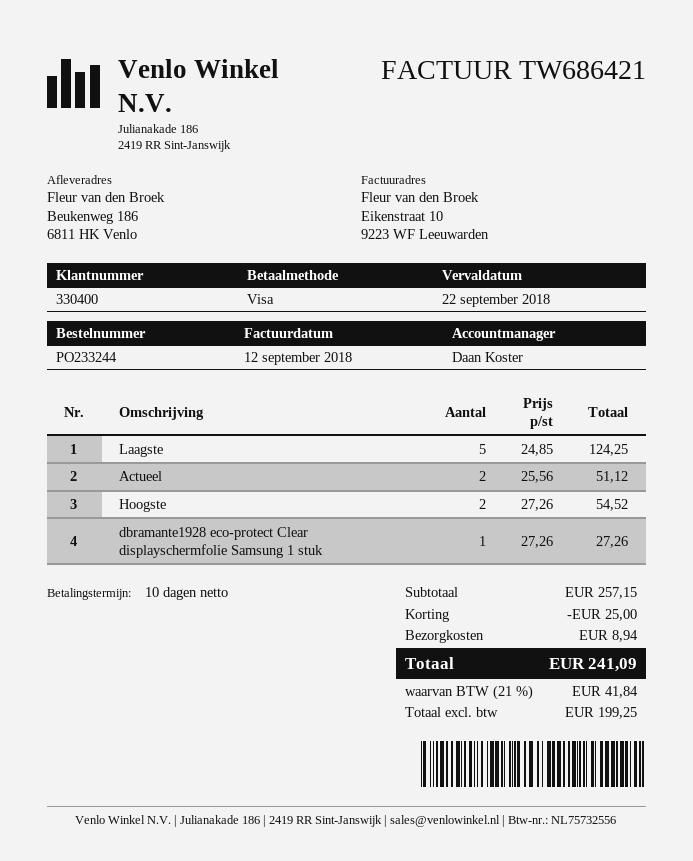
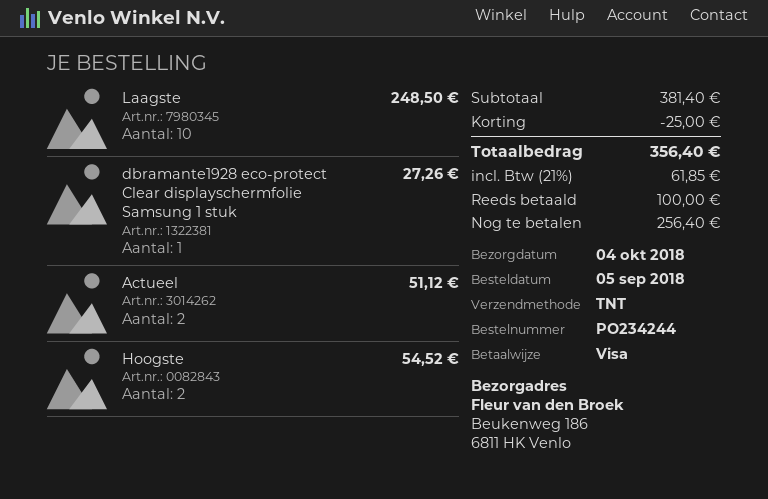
order number: PO233244 -> PO234244
Laagste: 5 for 124.25 -> 10 for 248.50
subtotal: 257.15 -> 381.40
shipping: 8.94 -> none
tax: 21% = 41.84 -> 21% = 61.85
total: 241.09 -> 356.40

